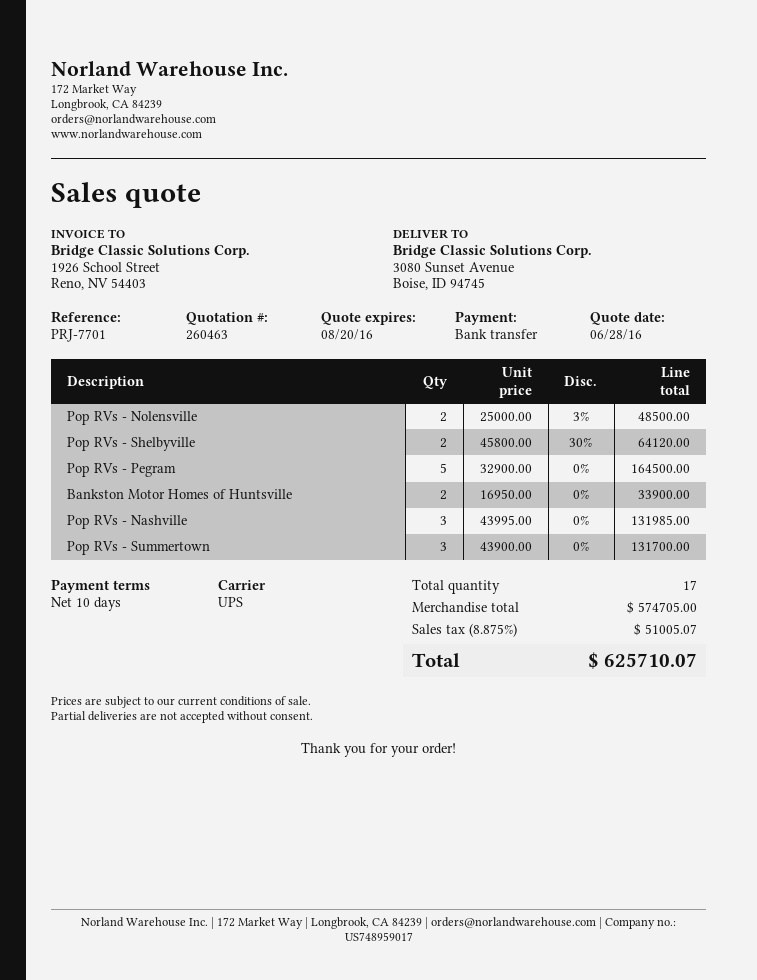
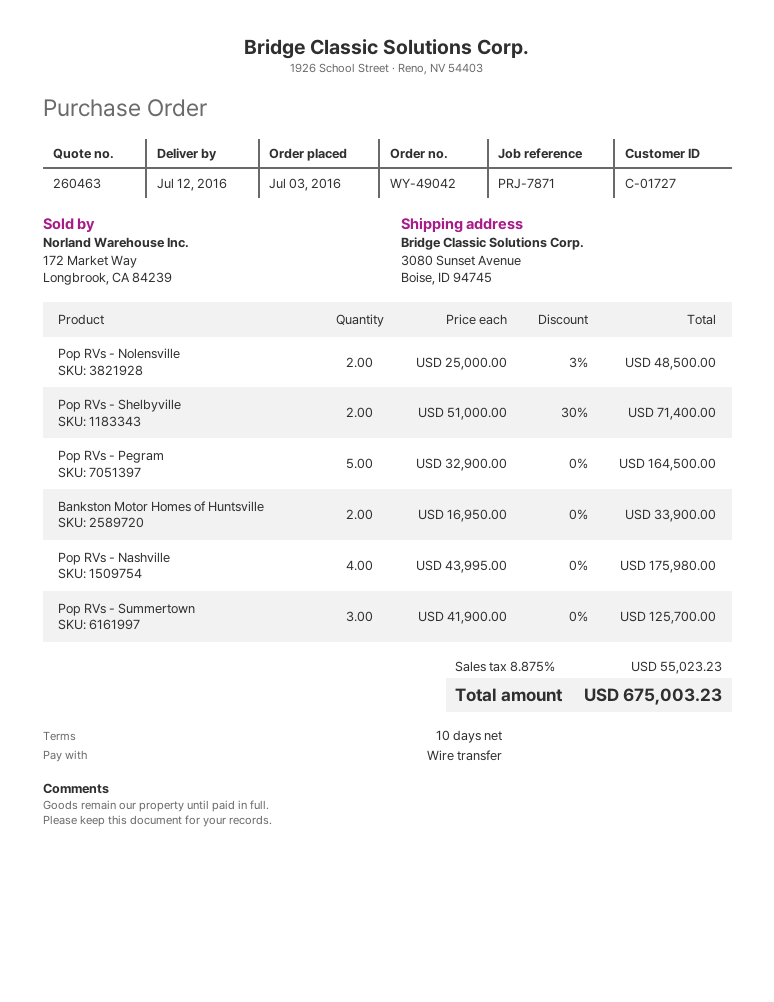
reference: PRJ-7701 -> PRJ-7871
Pop RVs - Shelbyville: 2 x 45800.00 - 30% = 64120.00 -> 2 x 51000.00 - 30% = 71400.00
Pop RVs - Nashville: 3 x 43995.00 = 131985.00 -> 4 x 43995.00 = 175980.00
Pop RVs - Summertown: 3 x 43900.00 = 131700.00 -> 3 x 41900.00 = 125700.00
tax: 8.875% = 51005.07 -> 8.875% = 55023.23
total: 625710.07 -> 675003.23

